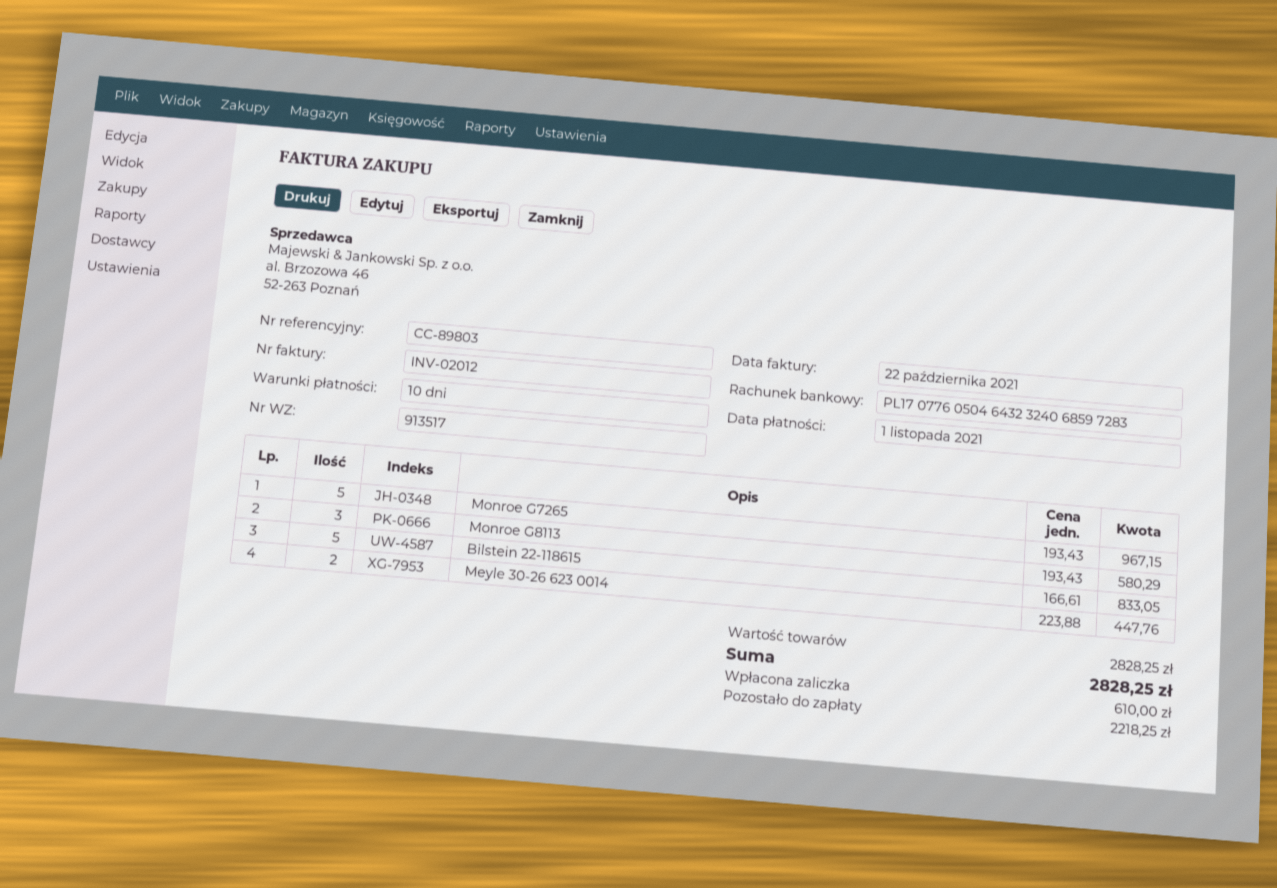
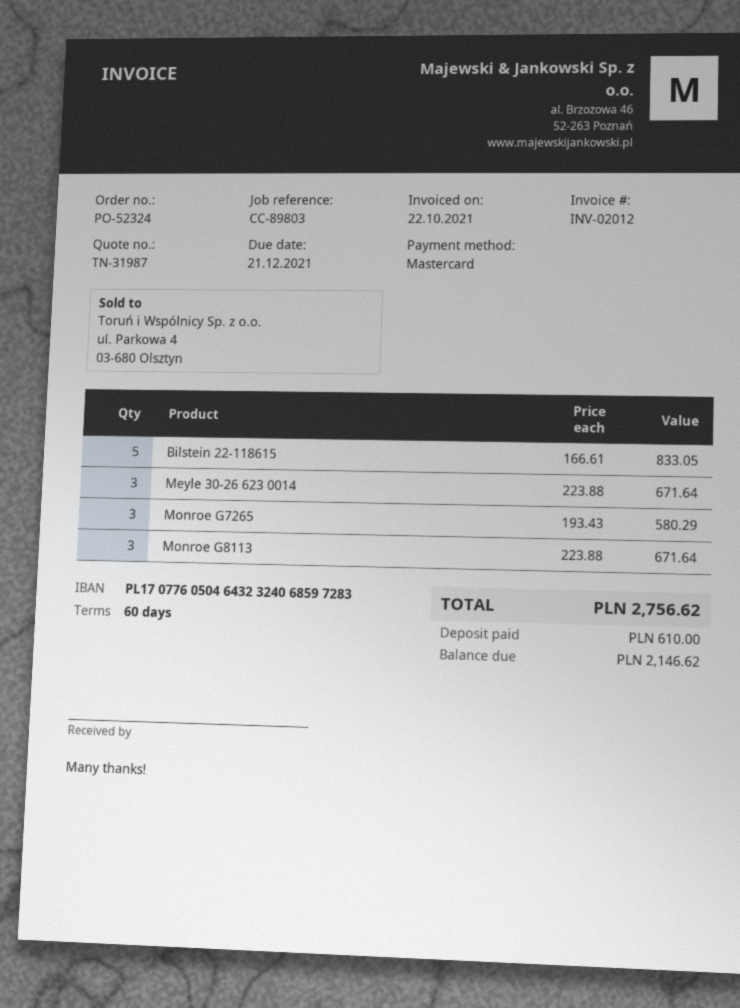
payment terms: 10 days -> 60 days
due date: 2021-11-01 -> 2021-12-21
Monroe G7265: 5 x 193.43 = 967.15 -> 3 x 193.43 = 580.29
Monroe G8113: 3 x 193.43 = 580.29 -> 3 x 223.88 = 671.64
Meyle 30-26 623 0014: 2 x 223.88 = 447.76 -> 3 x 223.88 = 671.64
total: 2828.25 -> 2756.62
balance: 2218.25 -> 2146.62

